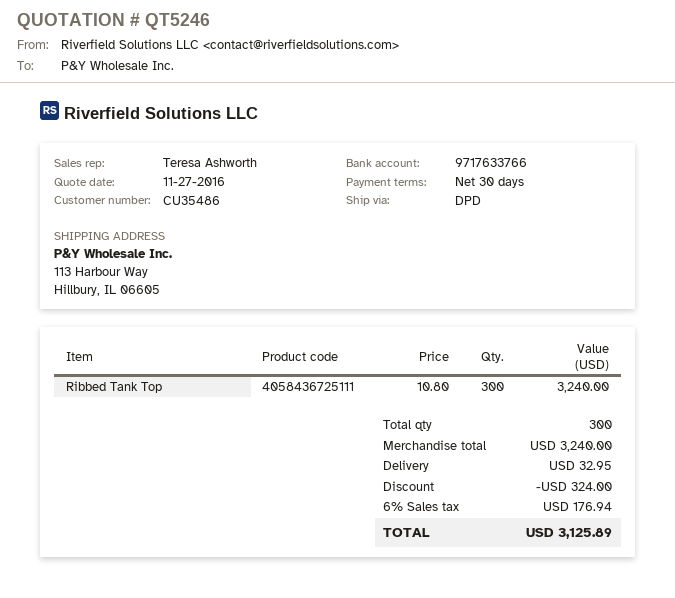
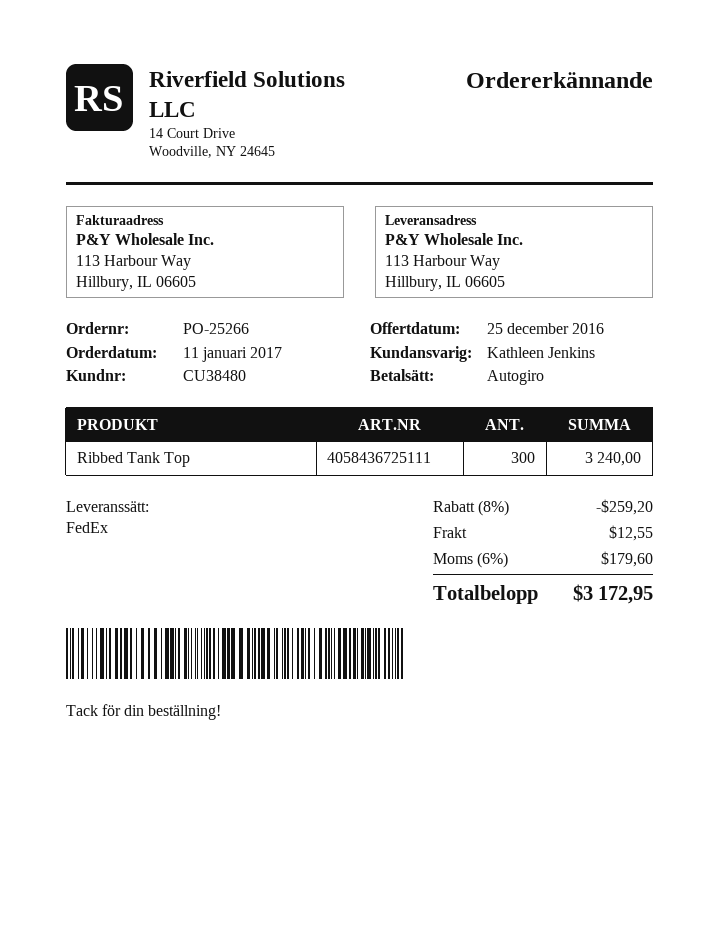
quote date: 2016-11-27 -> 2016-12-25
customer number: CU35486 -> CU38480
sales rep: Teresa Ashworth -> Kathleen Jenkins
shipping method: DPD -> FedEx
discount: 324.00 -> 259.20
shipping: 32.95 -> 12.55
tax: 6% = 176.94 -> 6% = 179.60
total: 3125.89 -> 3172.95

